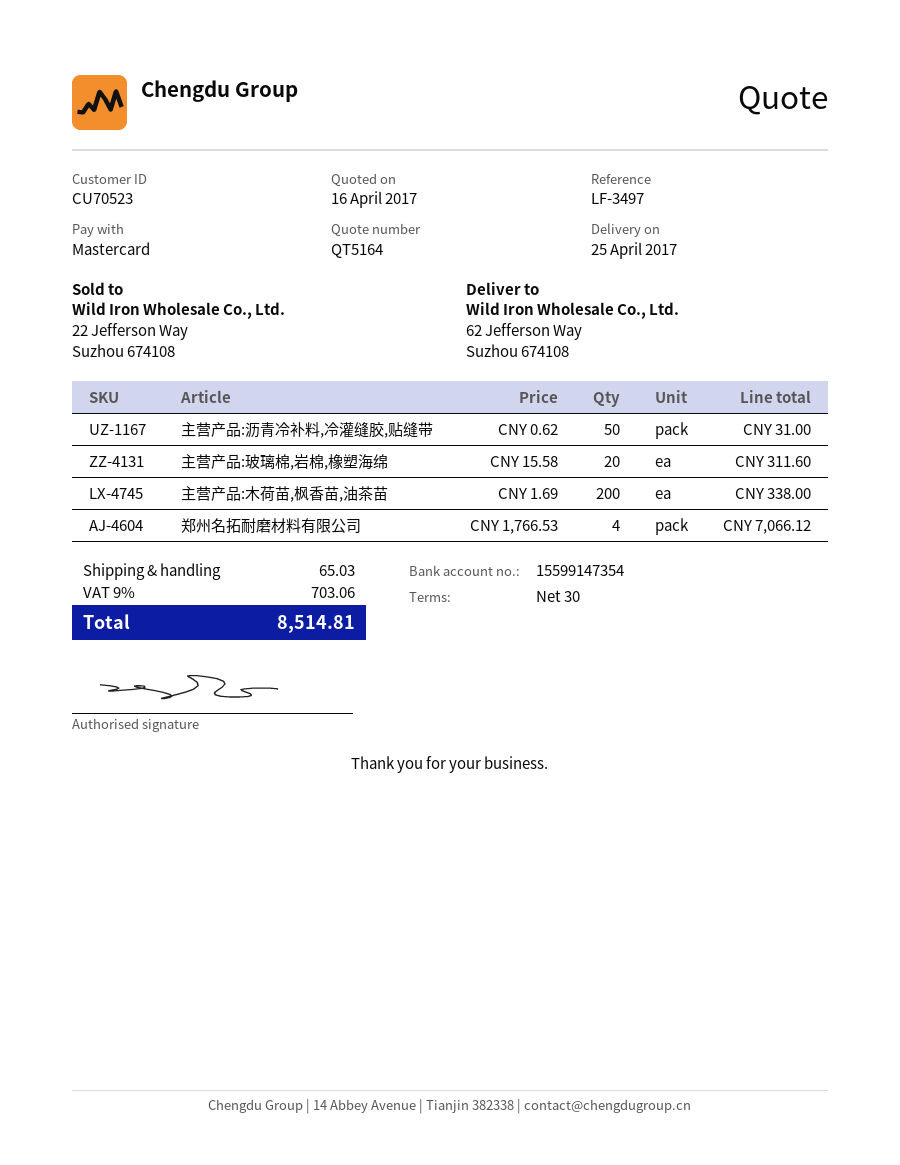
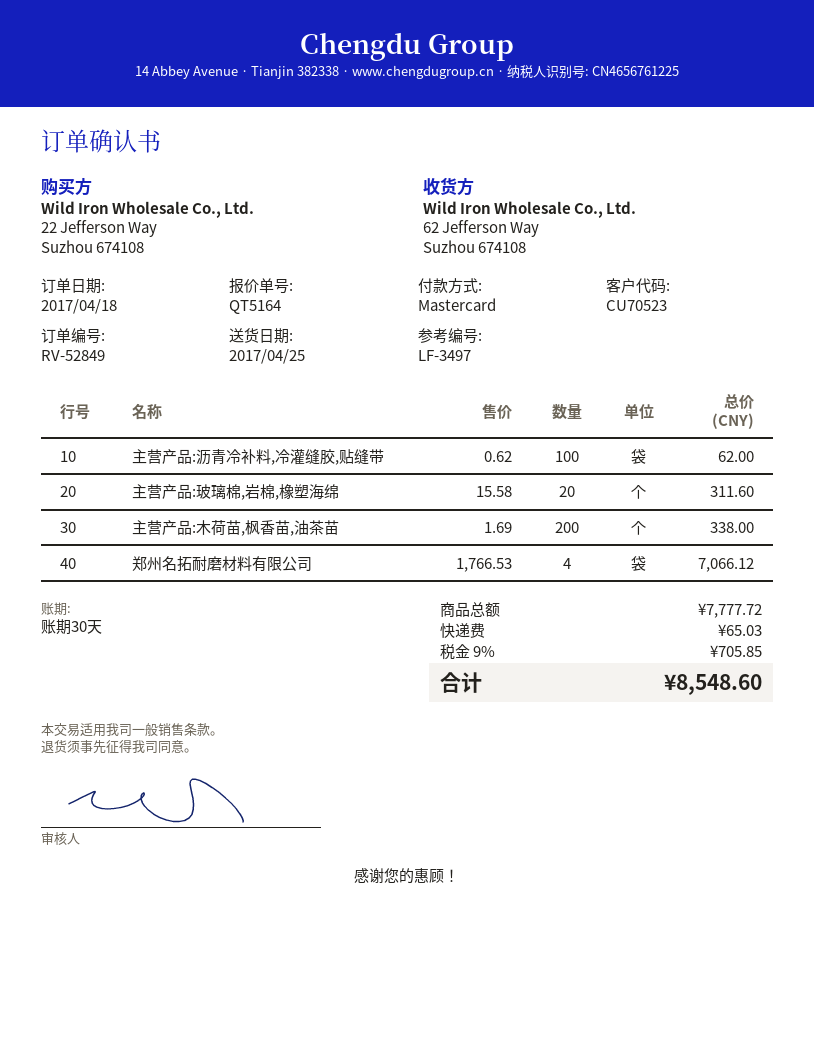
主营产品:沥青冷补料,冷灌缝胶,贴缝带: 50 x 0.62 = 31.00 -> 100 x 0.62 = 62.00
tax: 9% = 703.06 -> 9% = 705.85
total: 8514.81 -> 8548.60

